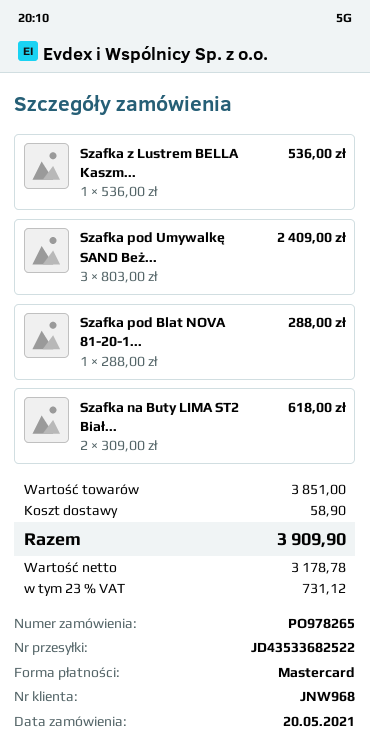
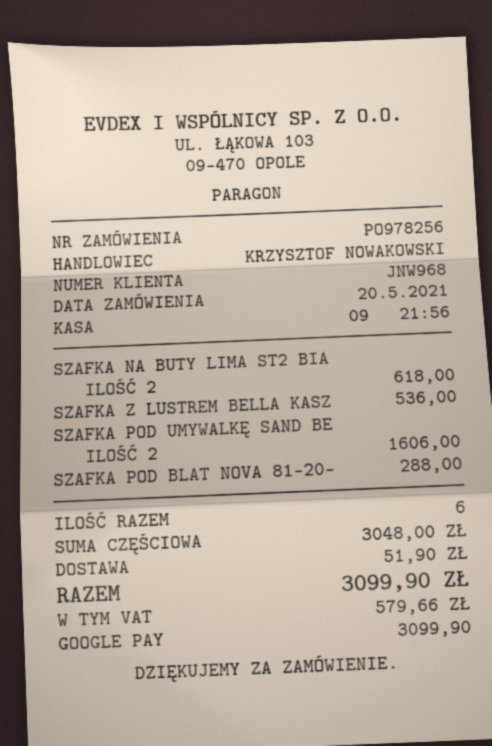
order number: PO978265 -> PO978256
payment method: Mastercard -> Google Pay
Szafka pod Umywalkę SAND Beż...: 3 for 2409.00 -> 2 for 1606.00
subtotal: 3851.00 -> 3048.00
shipping: 58.90 -> 51.90
tax: 731.12 -> 579.66
total: 3909.90 -> 3099.90

